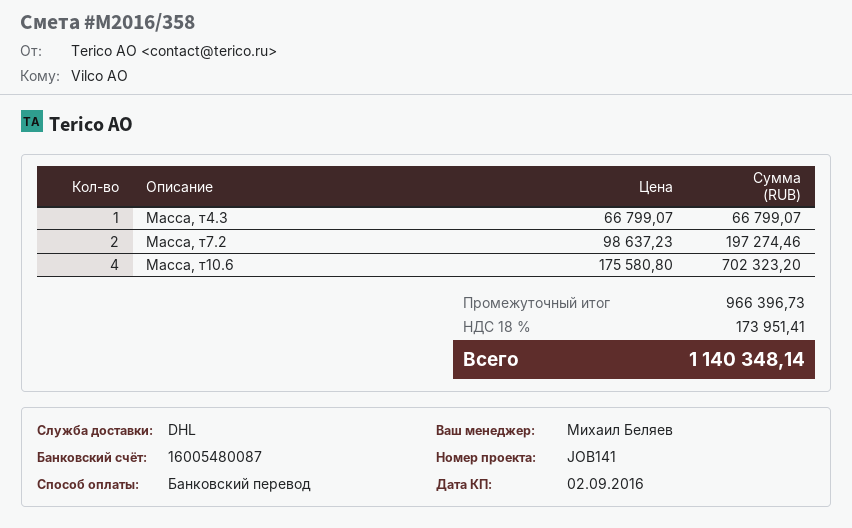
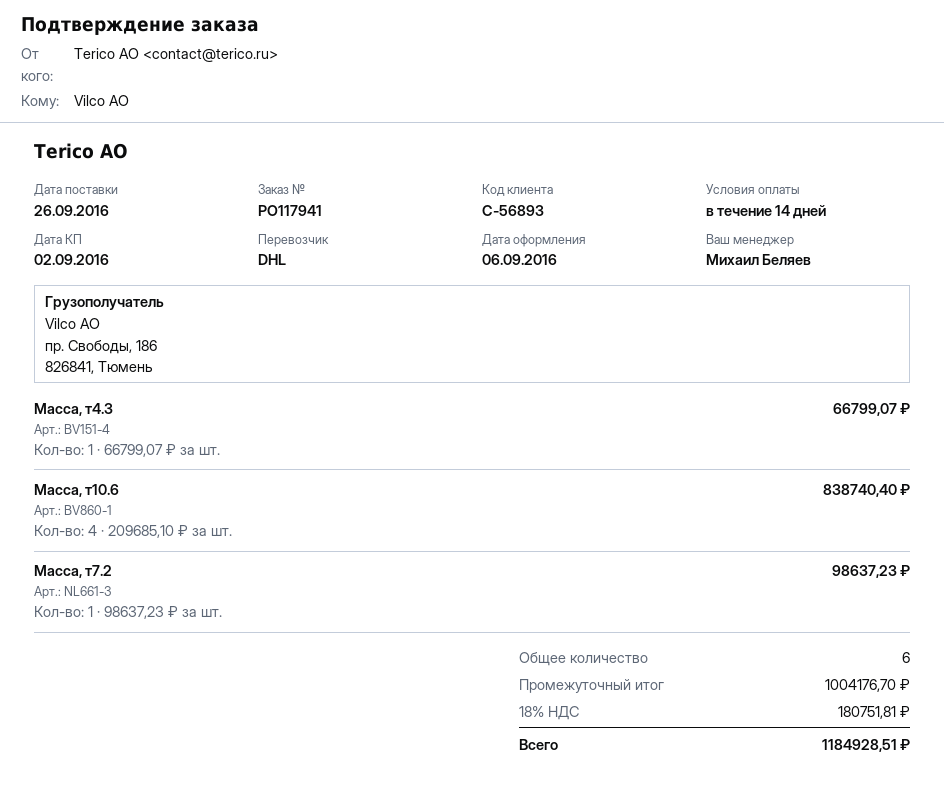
Масса, т7.2: 2 x 98637.23 = 197274.46 -> 1 x 98637.23 = 98637.23
Масса, т10.6: 4 x 175580.80 = 702323.20 -> 4 x 209685.10 = 838740.40
subtotal: 966396.73 -> 1004176.70
tax: 18% = 173951.41 -> 18% = 180751.81
total: 1140348.14 -> 1184928.51

